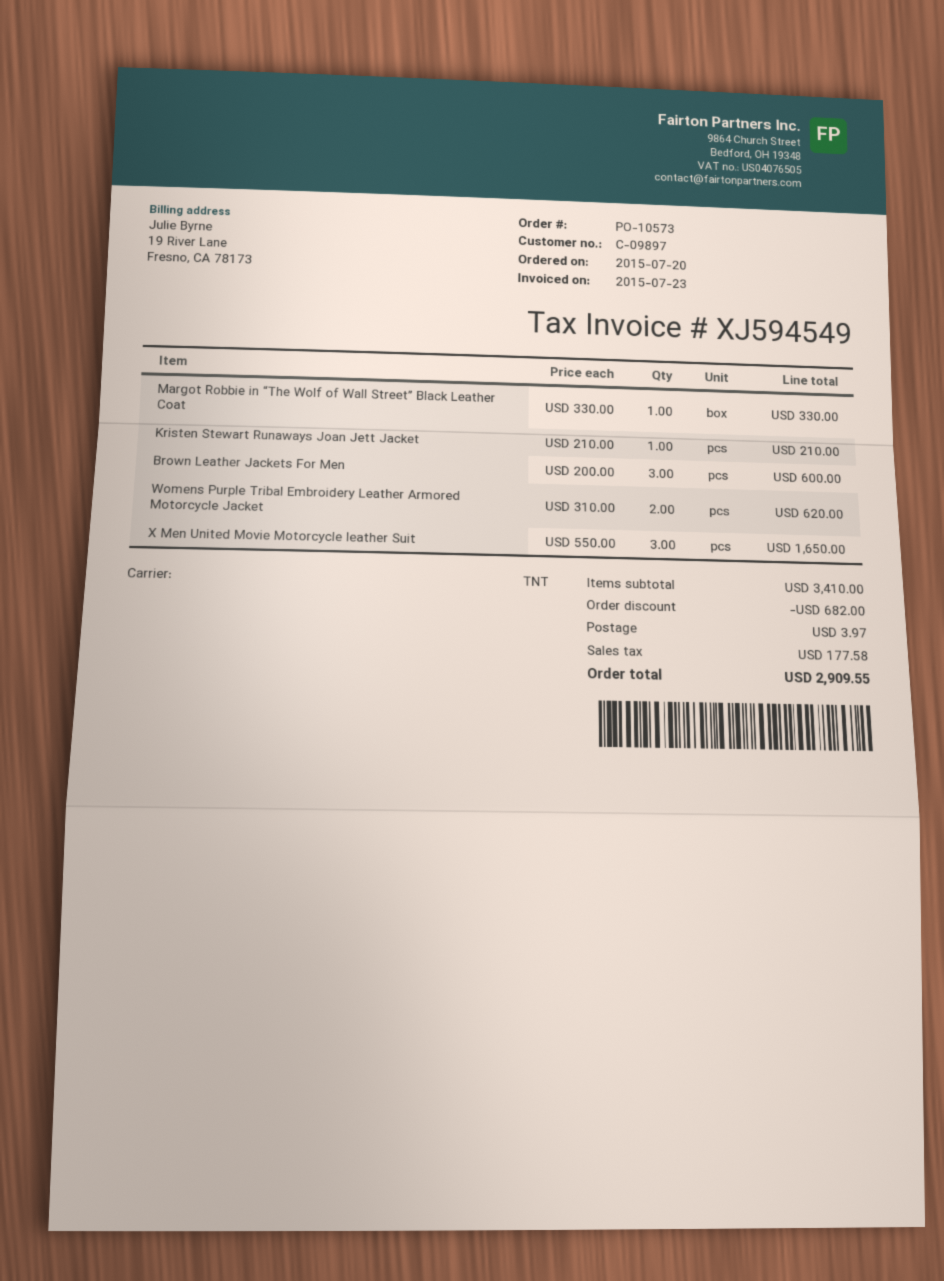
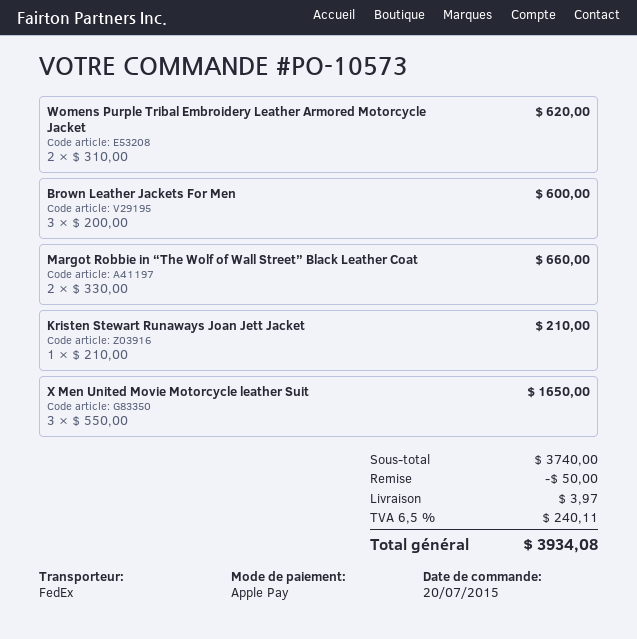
shipping method: TNT -> FedEx
Margot Robbie in “The Wolf of Wall Street” Black Leather Coat: 1 x 330.00 = 330.00 -> 2 x 330.00 = 660.00
subtotal: 3410.00 -> 3740.00
discount: 682.00 -> 50.00
tax: 177.58 -> 240.11
total: 2909.55 -> 3934.08

